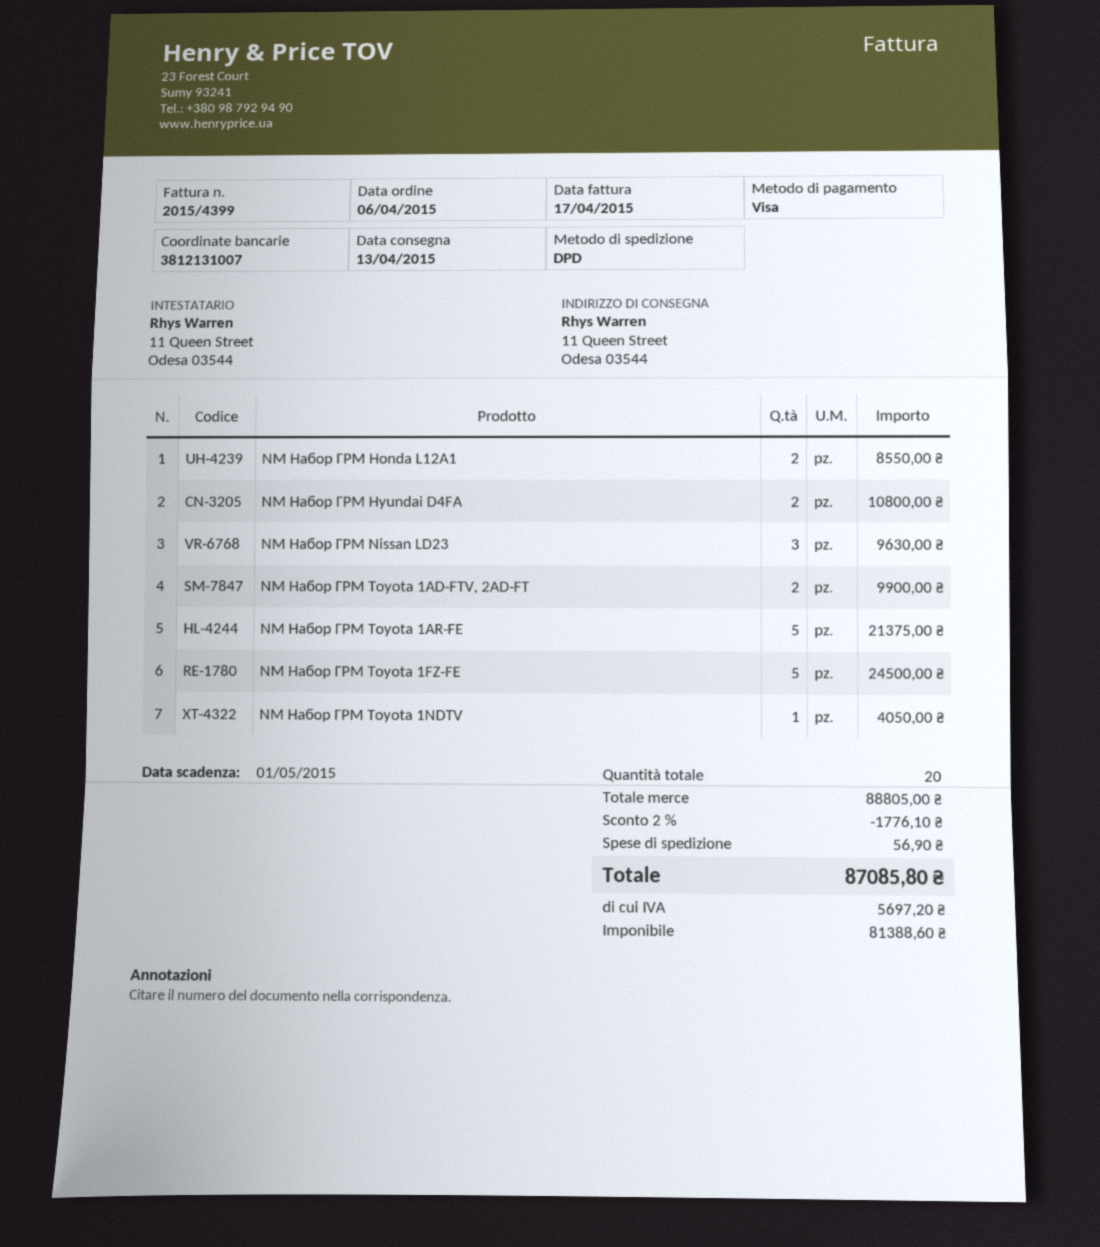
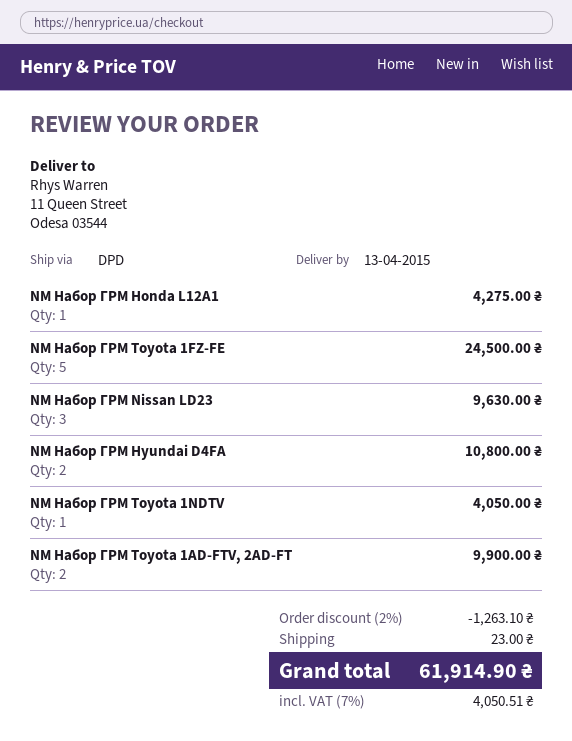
NM Набор ГРМ Honda L12A1: 2 for 8550.00 -> 1 for 4275.00
NM Набор ГРМ Toyota 1AR-FE: 5 for 21375.00 -> none
discount: 2% = 1776.10 -> 2% = 1263.10
shipping: 56.90 -> 23.00
tax: 5697.20 -> 4050.51
total: 87085.80 -> 61914.90

